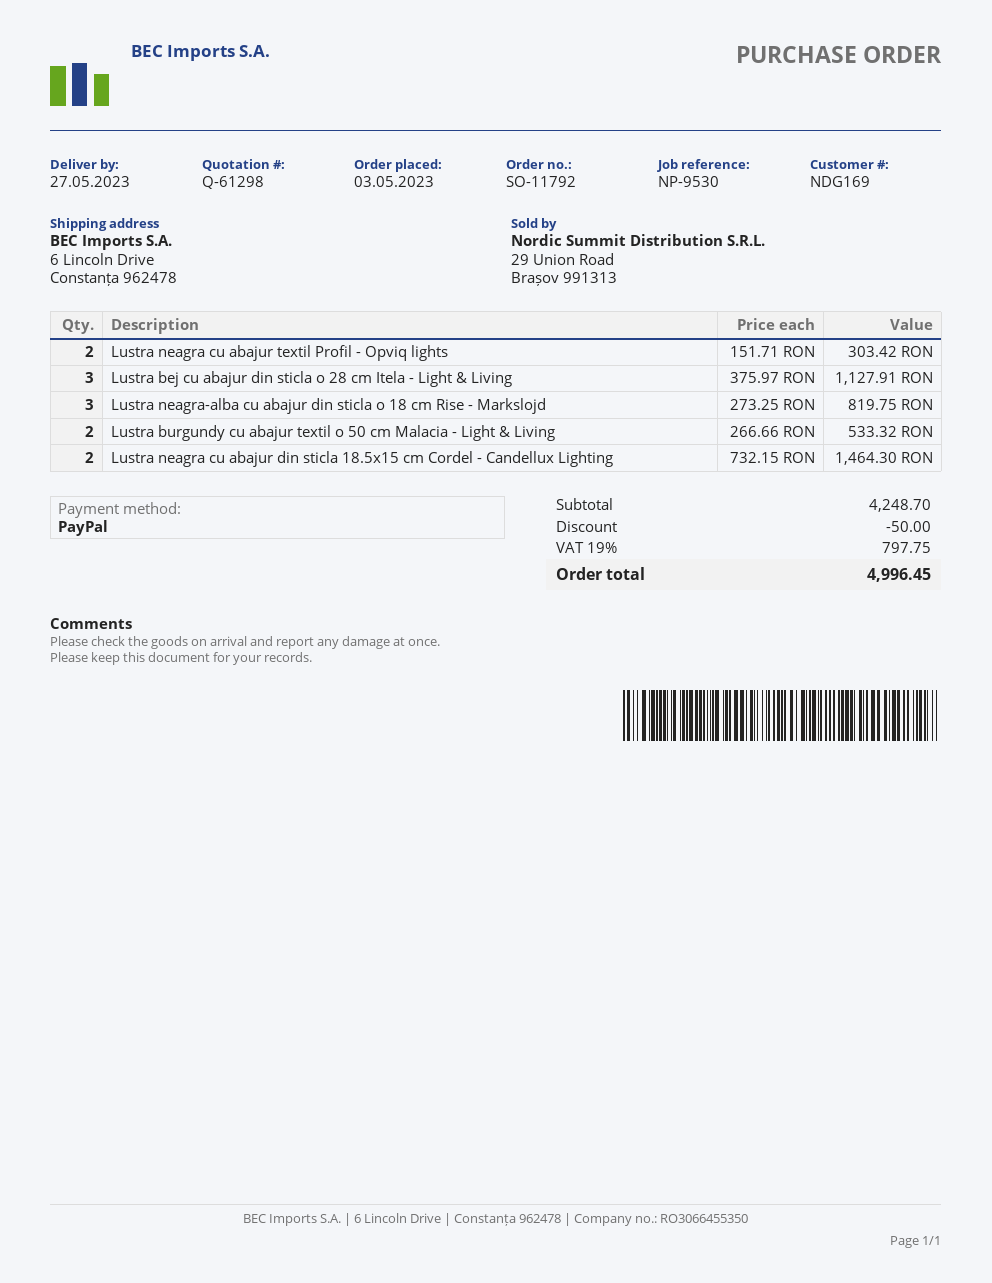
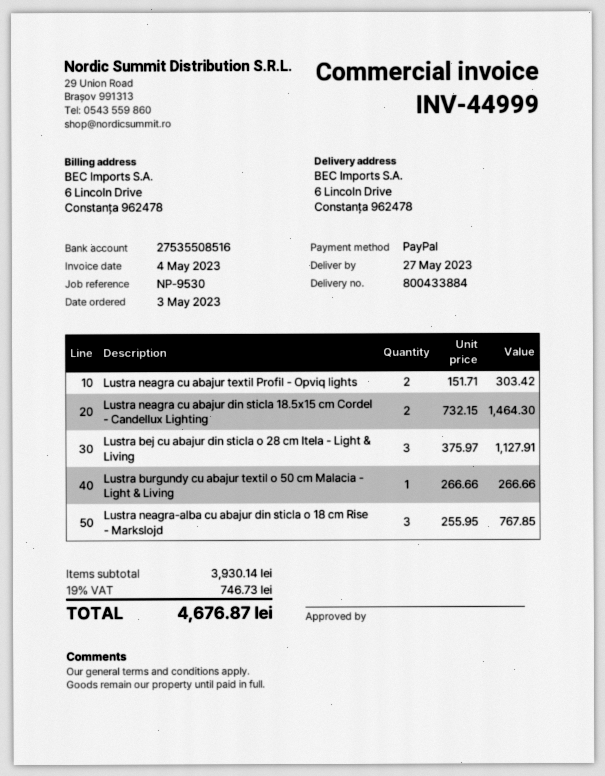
Lustra neagra-alba cu abajur din sticla o 18 cm Rise - Markslojd: 3 x 273.25 = 819.75 -> 3 x 255.95 = 767.85
Lustra burgundy cu abajur textil o 50 cm Malacia - Light & Living: 2 x 266.66 = 533.32 -> 1 x 266.66 = 266.66
subtotal: 4248.70 -> 3930.14
discount: 50.00 -> none
tax: 19% = 797.75 -> 19% = 746.73
total: 4996.45 -> 4676.87

